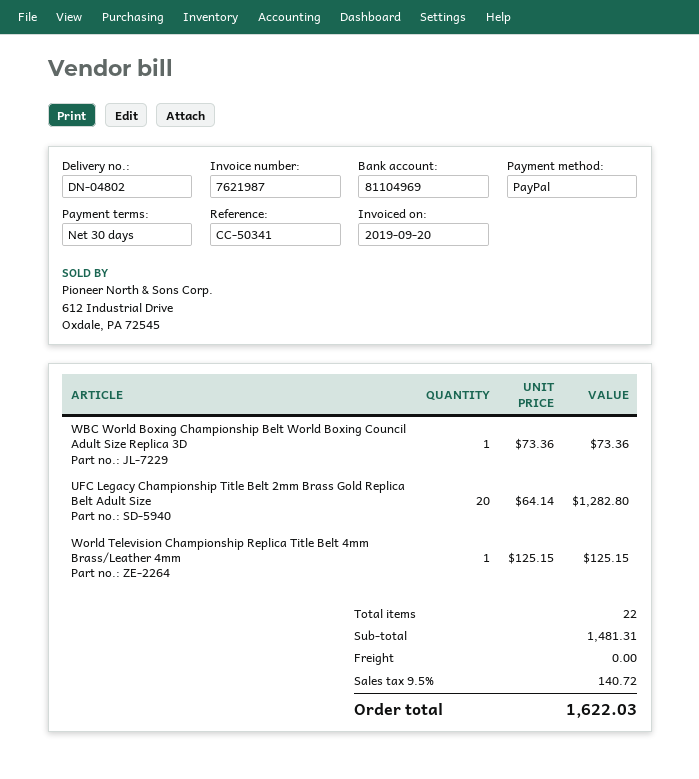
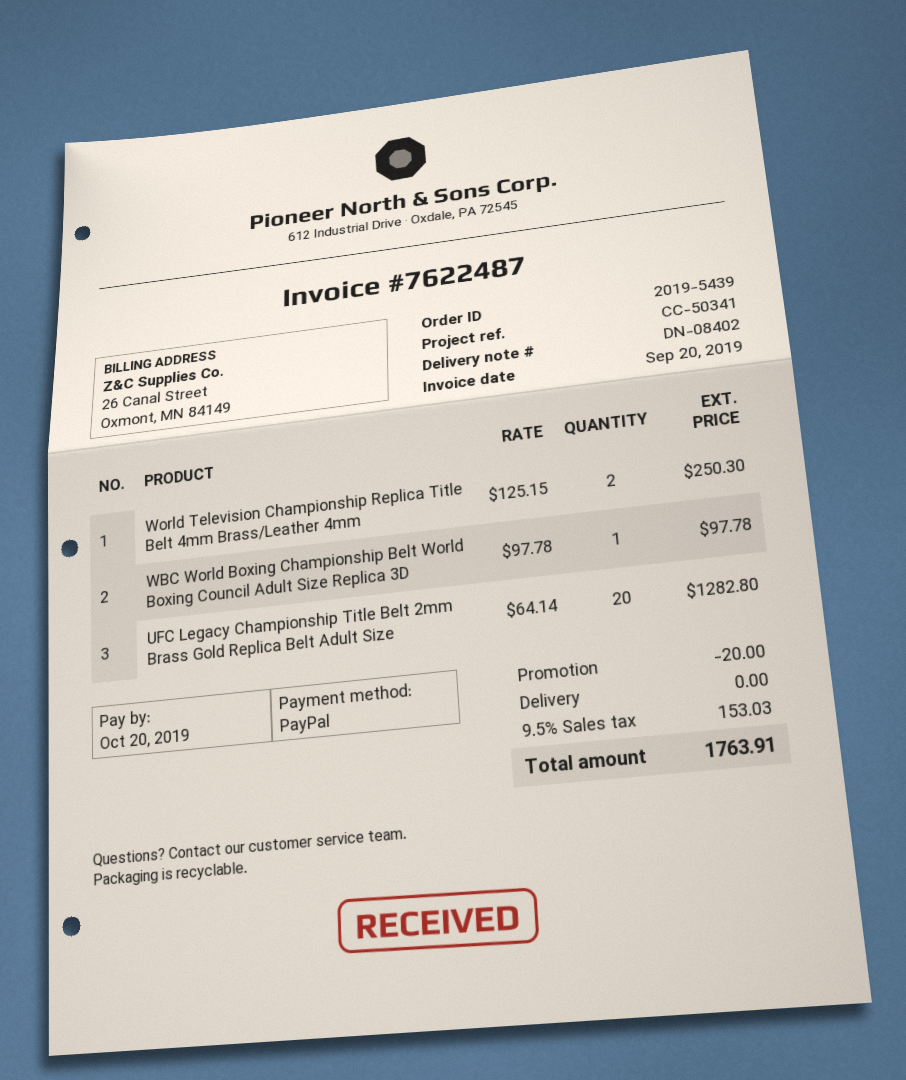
delivery note number: DN-04802 -> DN-08402
invoice number: 7621987 -> 7622487
WBC World Boxing Championship Belt World Boxing Council Adult Size Replica 3D: 1 x 73.36 = 73.36 -> 1 x 97.78 = 97.78
World Television Championship Replica Title Belt 4mm Brass/Leather 4mm: 1 x 125.15 = 125.15 -> 2 x 125.15 = 250.30
discount: none -> 20.00
tax: 9.5% = 140.72 -> 9.5% = 153.03
total: 1622.03 -> 1763.91

